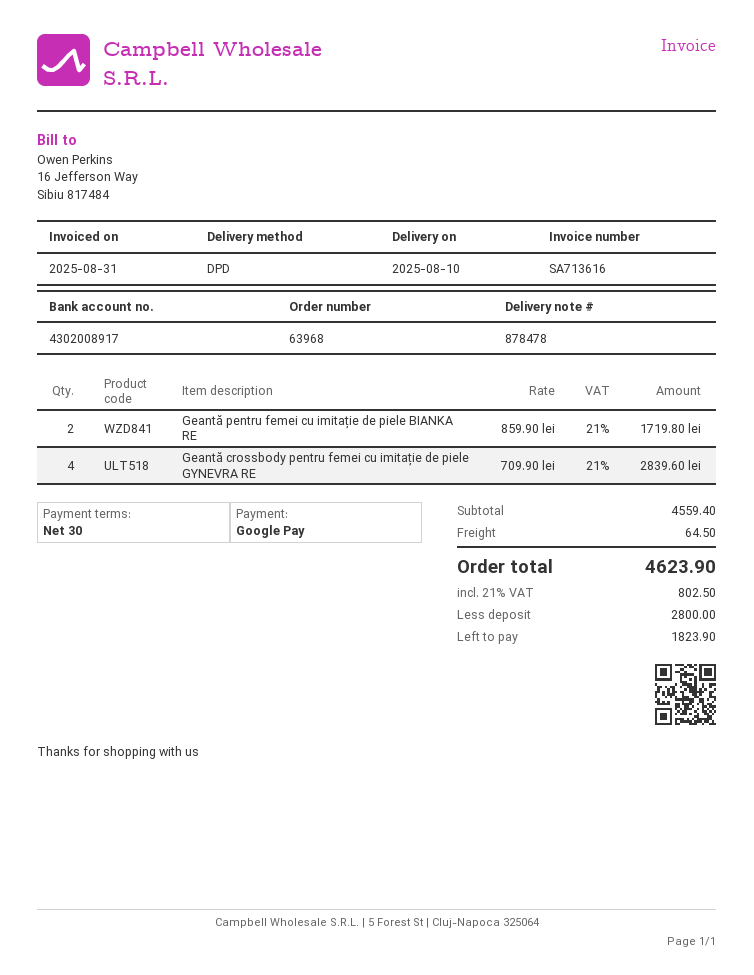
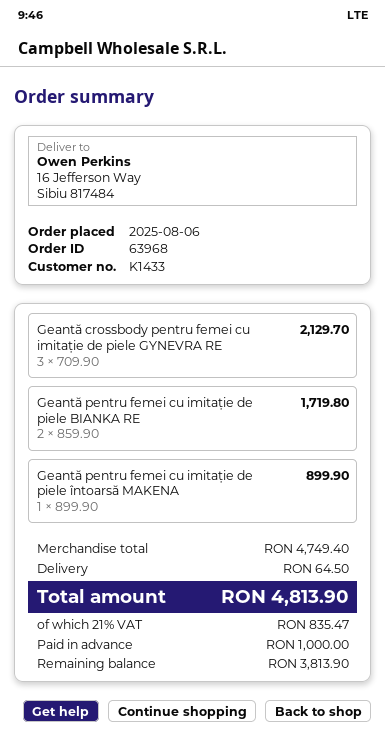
Geantă crossbody pentru femei cu imitație de piele GYNEVRA RE: 4 x 709.90 = 2839.60 -> 3 x 709.90 = 2129.70
Geantă pentru femei cu imitație de piele întoarsă MAKENA: none -> 1 x 899.90 = 899.90
subtotal: 4559.40 -> 4749.40
tax: 21% = 802.50 -> 21% = 835.47
total: 4623.90 -> 4813.90
deposit: 2800.00 -> 1000.00
balance: 1823.90 -> 3813.90

